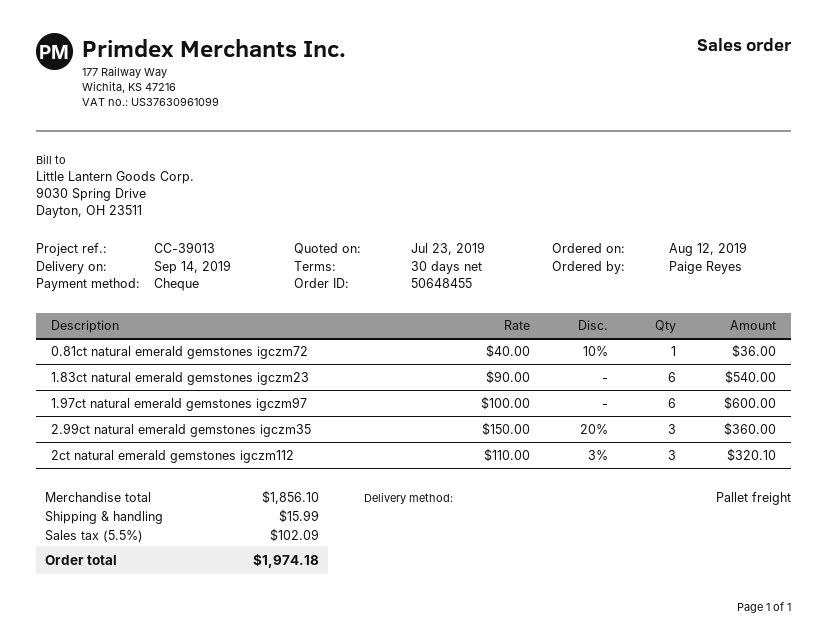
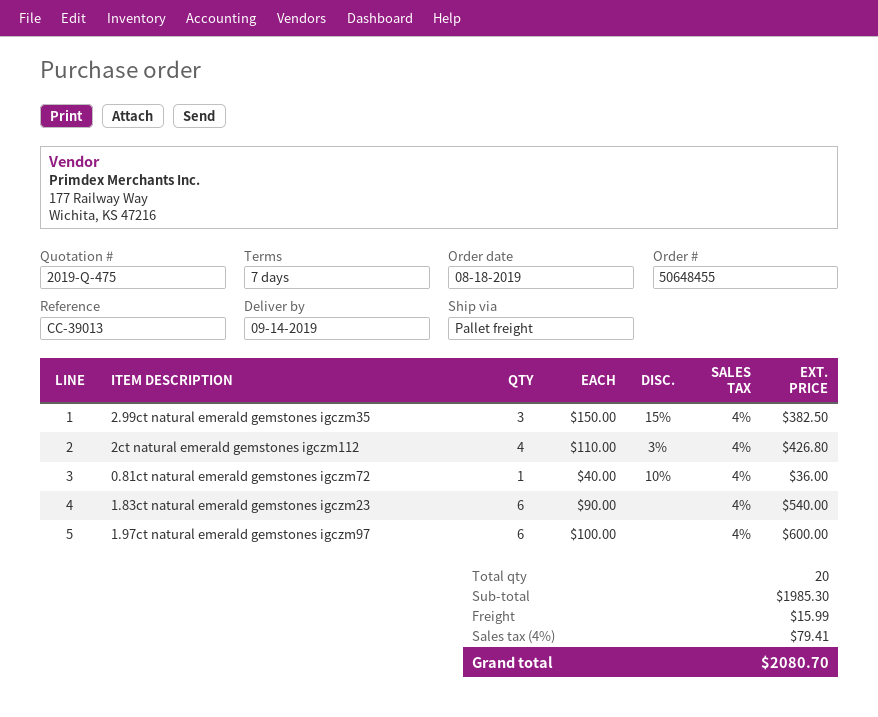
order date: 2019-08-12 -> 2019-08-18
payment terms: 30 days -> 7 days
2.99ct natural emerald gemstones igczm35: 3 x 150.00 - 20% = 360.00 -> 3 x 150.00 - 15% = 382.50
2ct natural emerald gemstones igczm112: 3 x 110.00 - 3% = 320.10 -> 4 x 110.00 - 3% = 426.80
subtotal: 1856.10 -> 1985.30
tax: 5.5% = 102.09 -> 4% = 79.41
total: 1974.18 -> 2080.70

